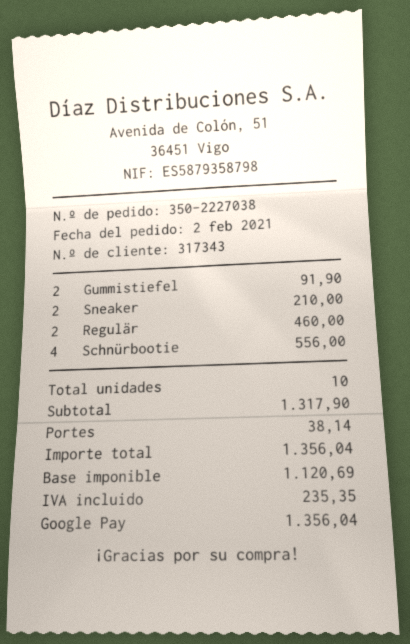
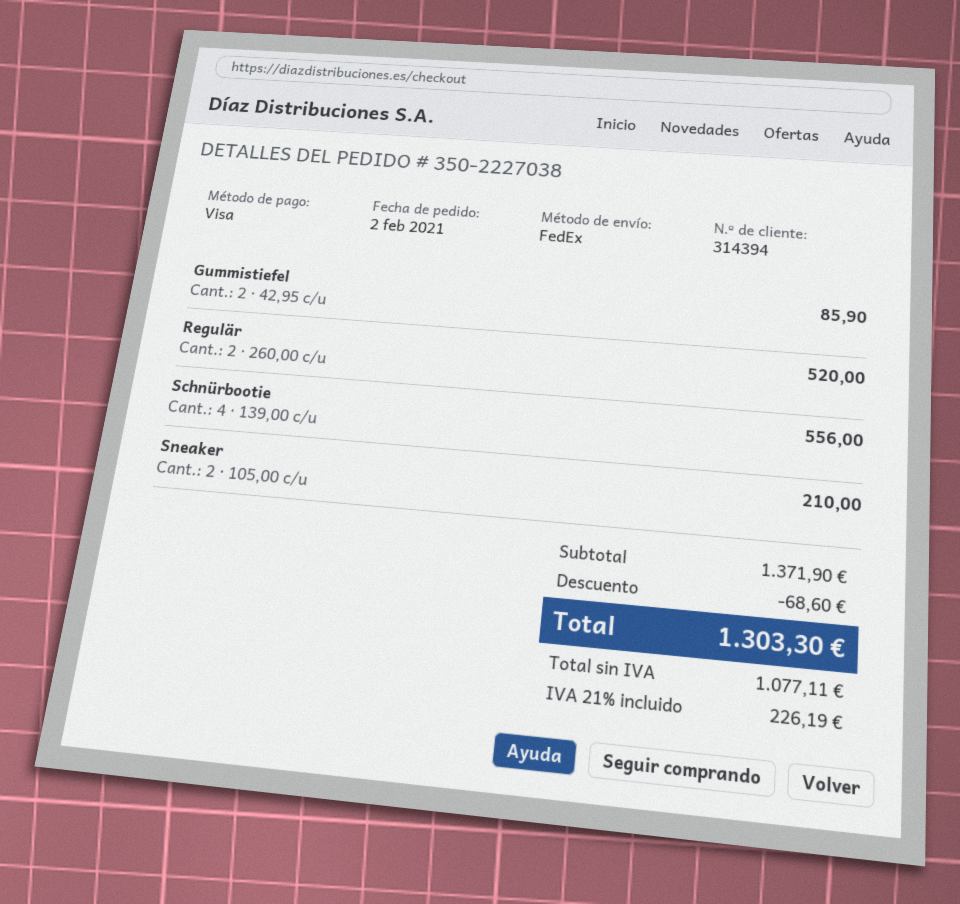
customer number: 317343 -> 314394
payment method: Google Pay -> Visa
Gummistiefel: 2 for 91.90 -> 2 for 85.90
Regulär: 2 for 460.00 -> 2 for 520.00
subtotal: 1317.90 -> 1371.90
discount: none -> 68.60
shipping: 38.14 -> none
net: 1120.69 -> 1077.11
tax: 235.35 -> 226.19
total: 1356.04 -> 1303.30

